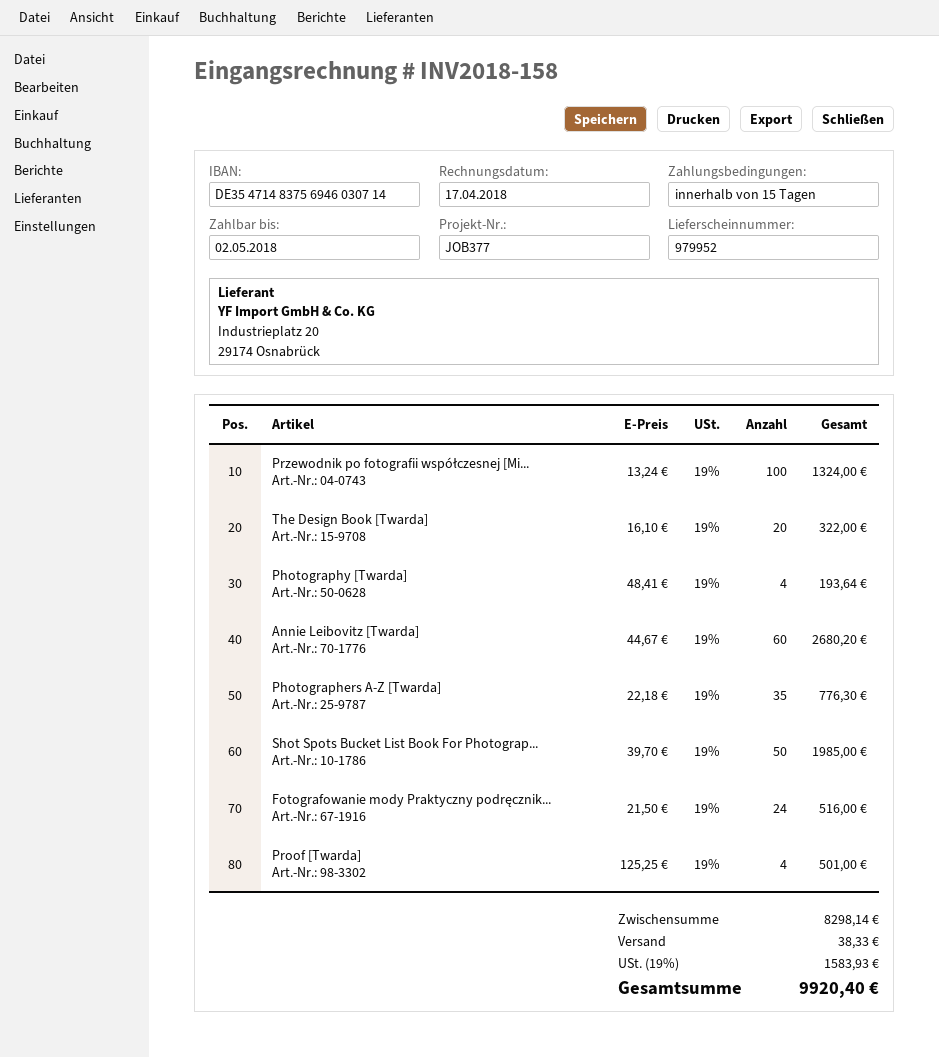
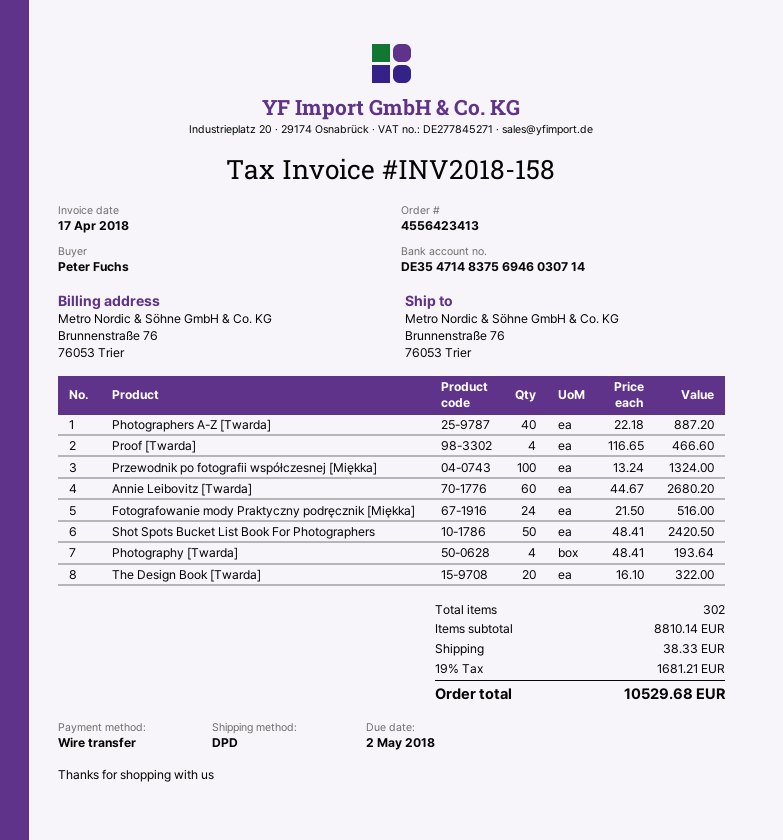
Photographers A-Z [Twarda]: 35 x 22.18 = 776.30 -> 40 x 22.18 = 887.20
Shot Spots Bucket List Book For Photograp...: 50 x 39.70 = 1985.00 -> 50 x 48.41 = 2420.50
Proof [Twarda]: 4 x 125.25 = 501.00 -> 4 x 116.65 = 466.60
subtotal: 8298.14 -> 8810.14
tax: 19% = 1583.93 -> 19% = 1681.21
total: 9920.40 -> 10529.68

